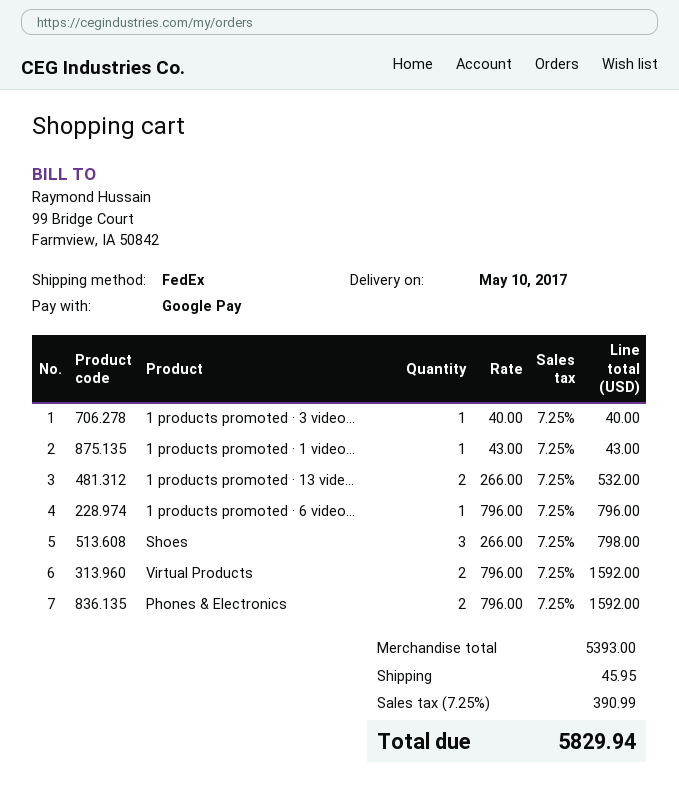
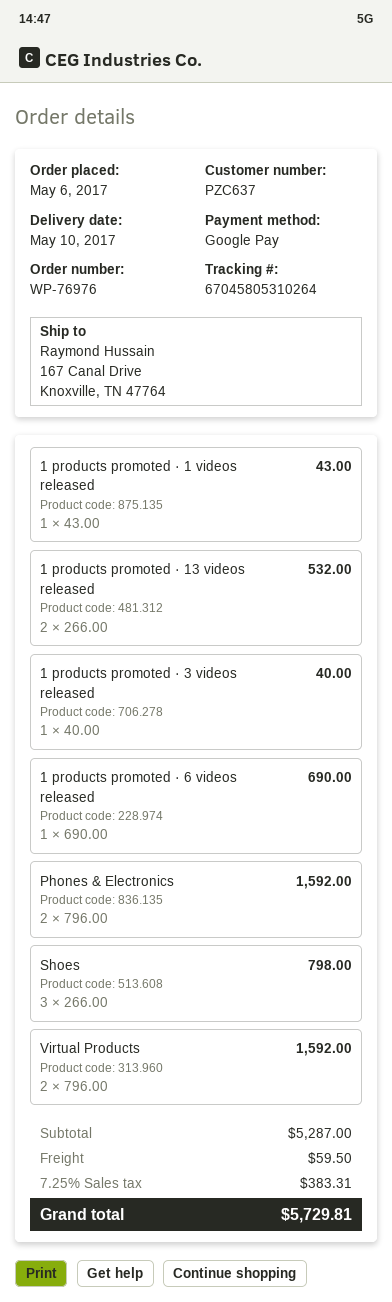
1 products promoted · 6 video...: 1 x 796.00 = 796.00 -> 1 x 690.00 = 690.00
subtotal: 5393.00 -> 5287.00
shipping: 45.95 -> 59.50
tax: 7.25% = 390.99 -> 7.25% = 383.31
total: 5829.94 -> 5729.81

